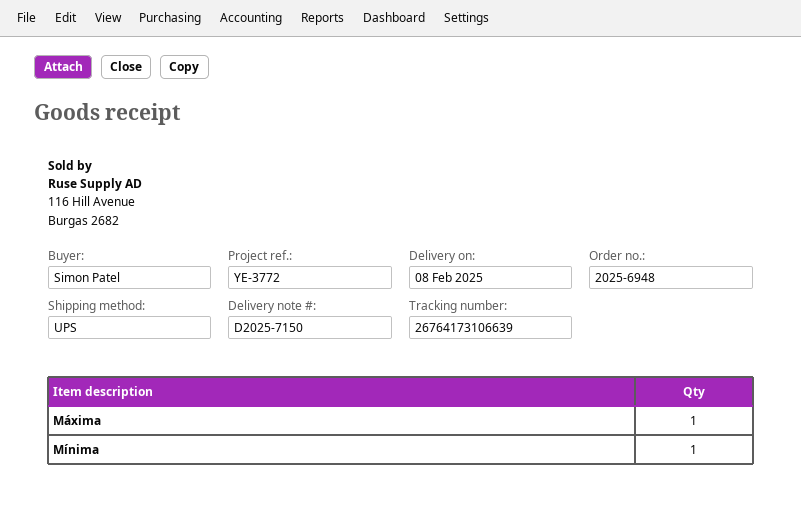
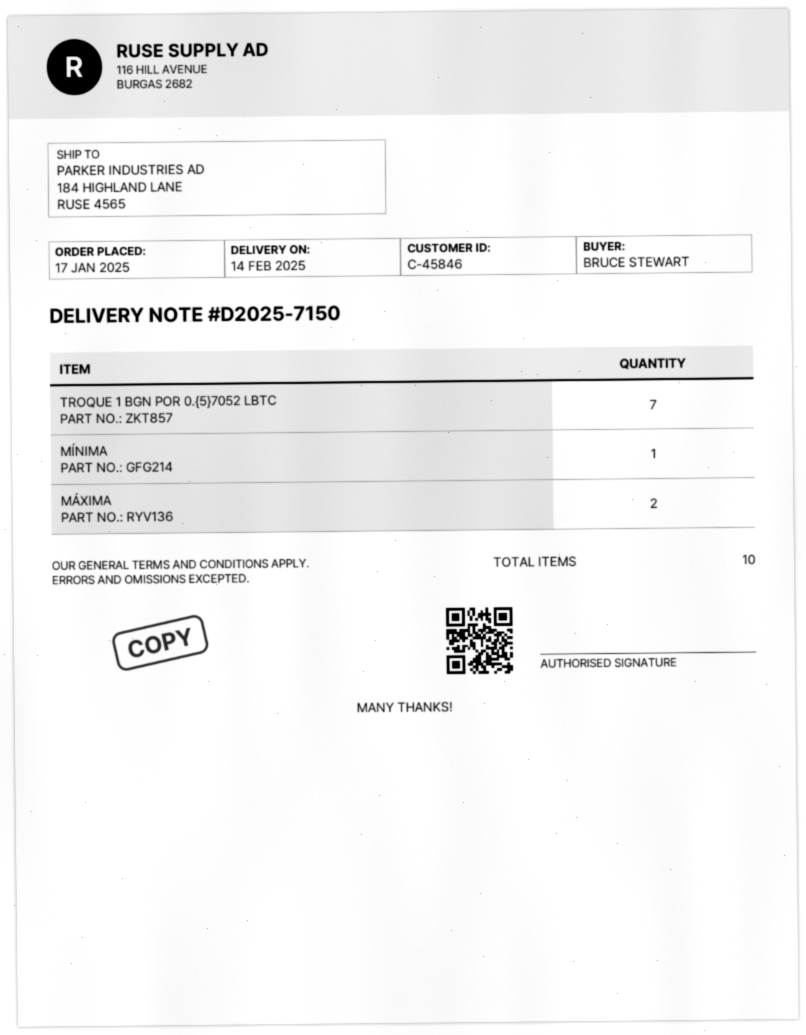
delivery date: 2025-02-08 -> 2025-02-14
ordered by: Simon Patel -> BRUCE STEWART
Máxima: 1 -> 2
TROQUE 1 BGN POR 0.{5}7052 LBTC: none -> 7

